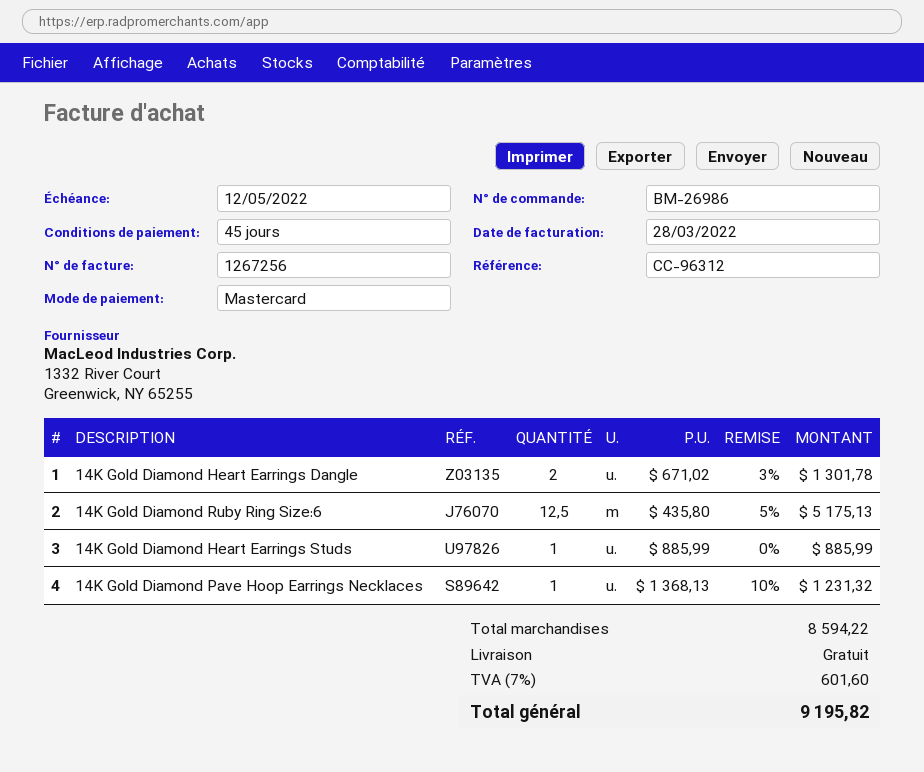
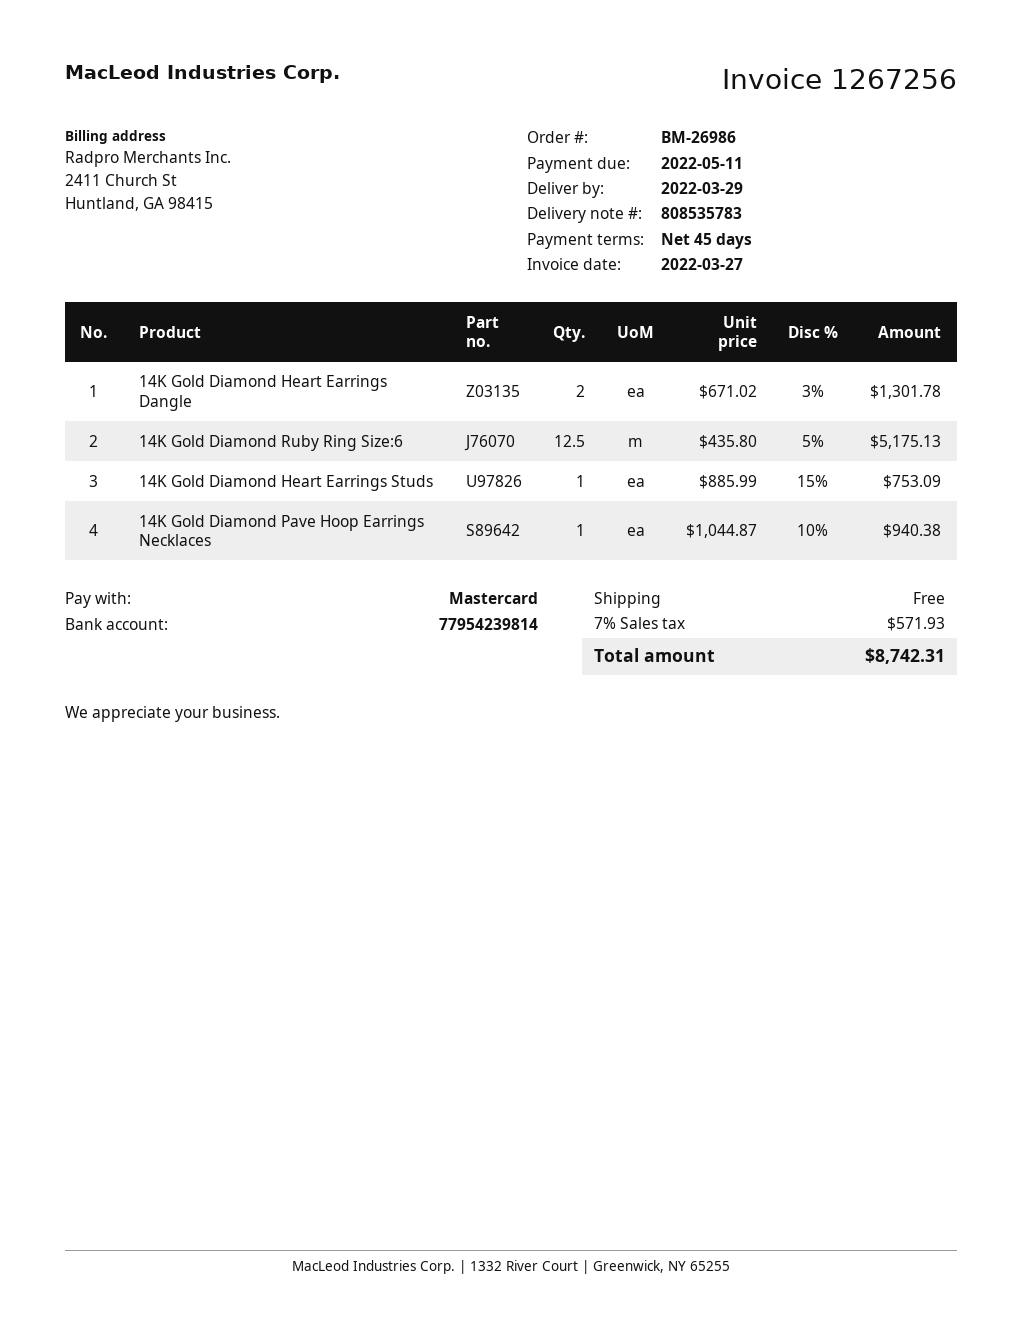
invoice date: 2022-03-28 -> 2022-03-27
due date: 2022-05-12 -> 2022-05-11
14K Gold Diamond Heart Earrings Studs: 1 x 885.99 = 885.99 -> 1 x 885.99 - 15% = 753.09
14K Gold Diamond Pave Hoop Earrings Necklaces: 1 x 1368.13 - 10% = 1231.32 -> 1 x 1044.87 - 10% = 940.38
tax: 7% = 601.60 -> 7% = 571.93
total: 9195.82 -> 8742.31

